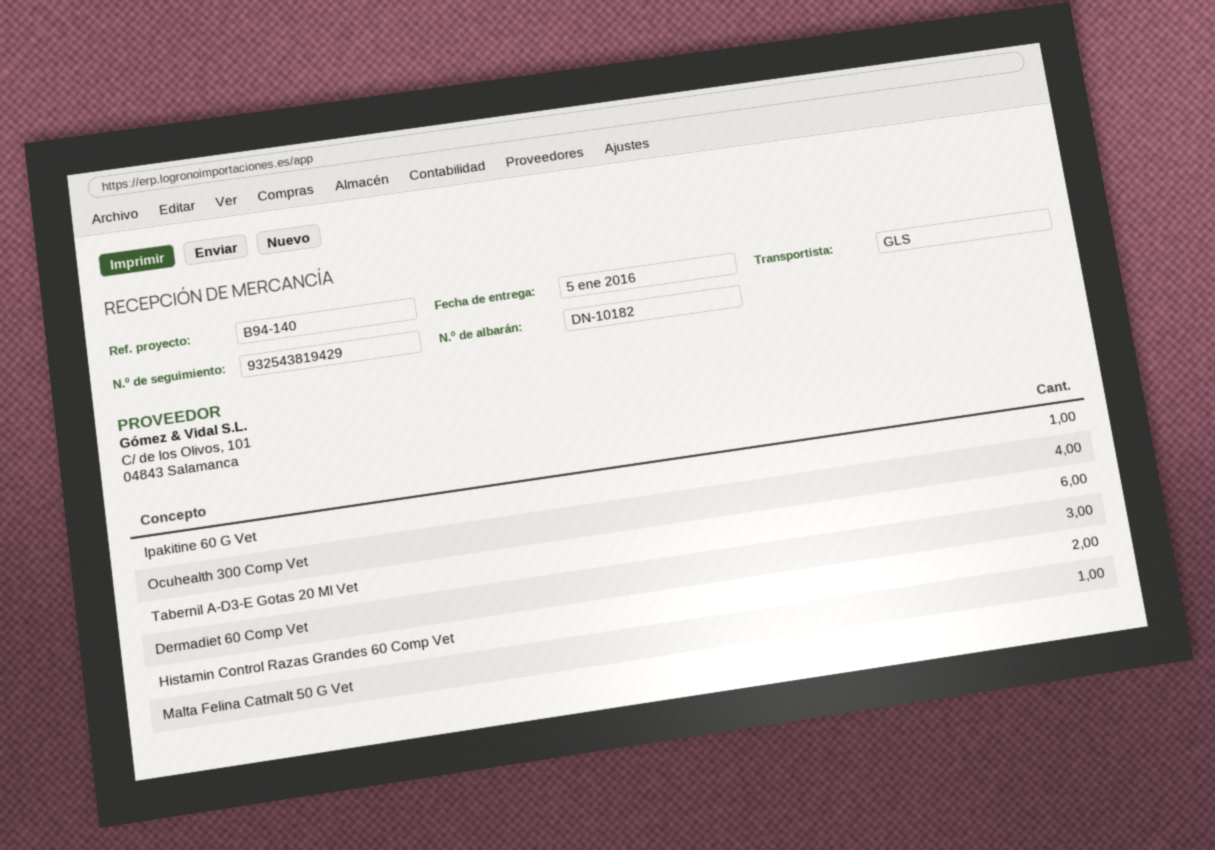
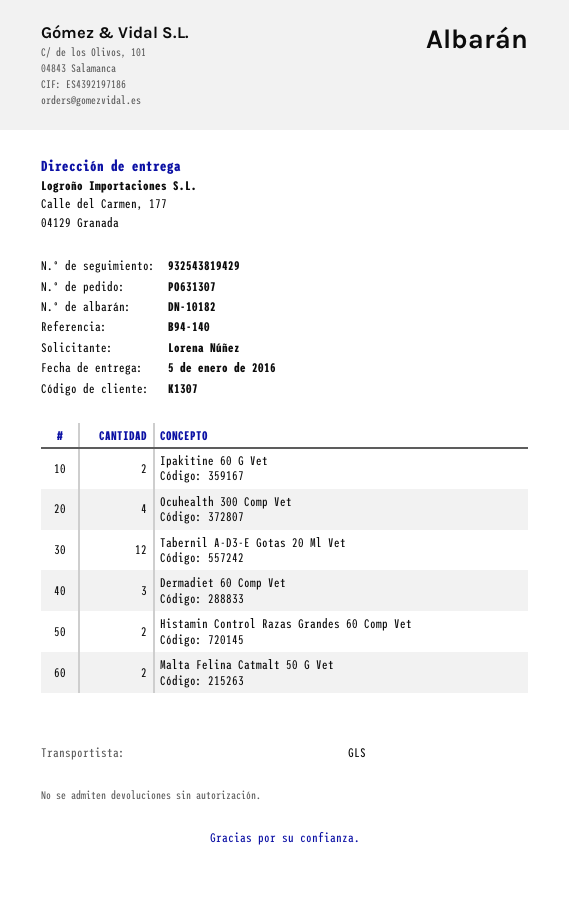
Ipakitine 60 G Vet: 1 -> 2
Tabernil A-D3-E Gotas 20 Ml Vet: 6 -> 12
Malta Felina Catmalt 50 G Vet: 1 -> 2

